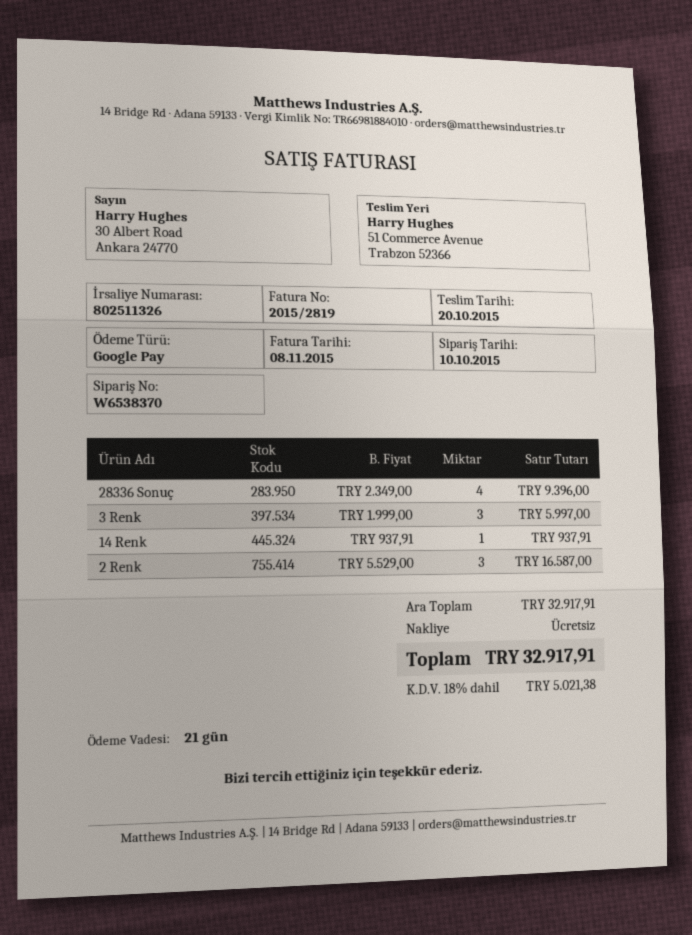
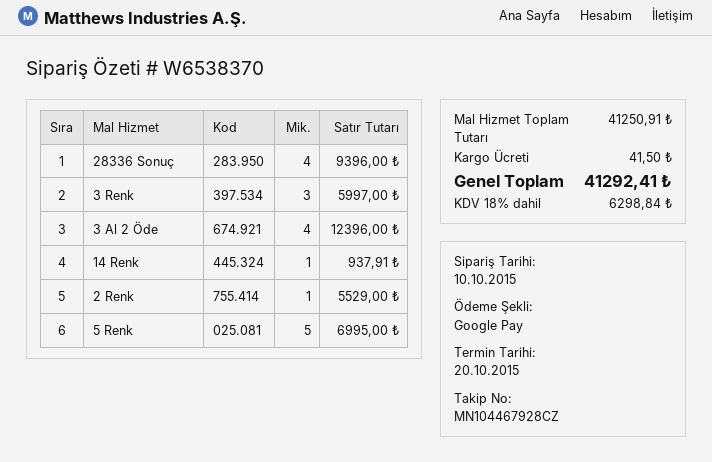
2 Renk: 3 for 16587.00 -> 1 for 5529.00
3 Al 2 Öde: none -> 4 for 12396.00
5 Renk: none -> 5 for 6995.00
subtotal: 32917.91 -> 41250.91
shipping: 0.00 -> 41.50
tax: 18% = 5021.38 -> 18% = 6298.84
total: 32917.91 -> 41292.41

